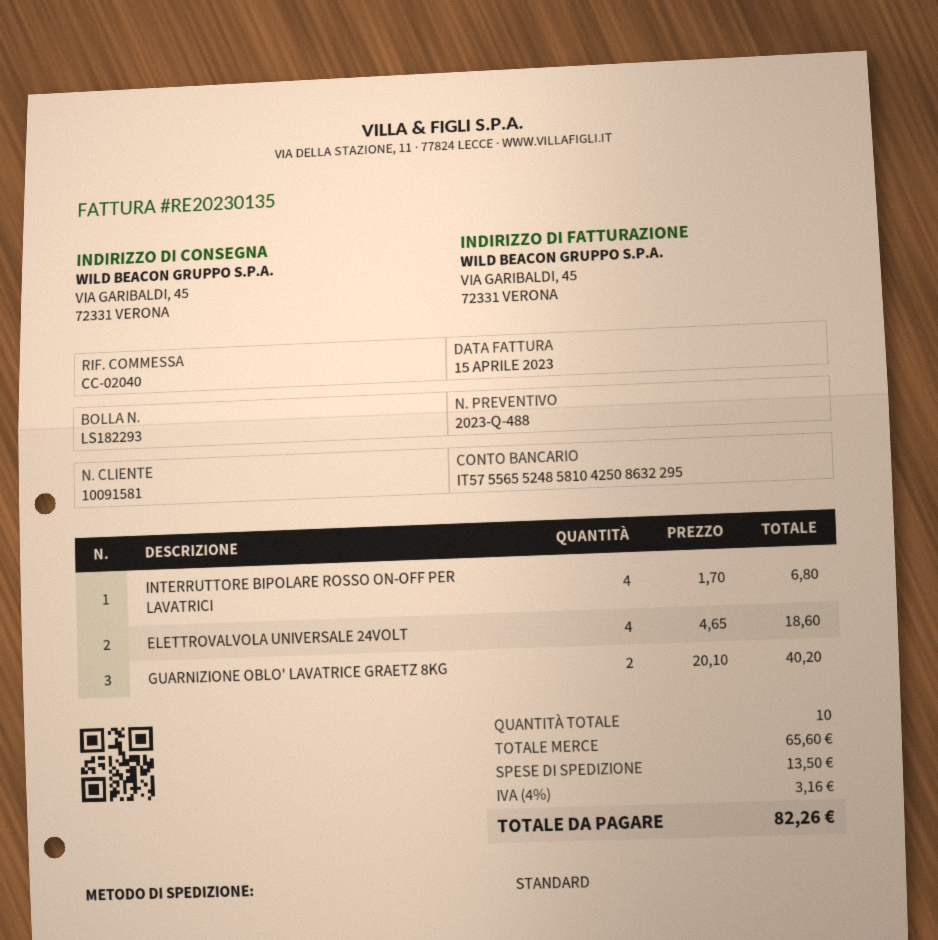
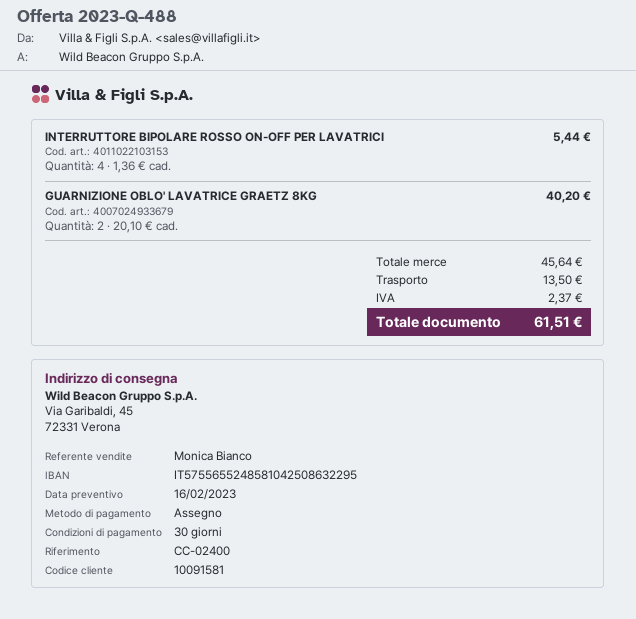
reference: CC-02040 -> CC-02400
INTERRUTTORE BIPOLARE ROSSO ON-OFF PER LAVATRICI: 4 x 1.70 = 6.80 -> 4 x 1.36 = 5.44
ELETTROVALVOLA UNIVERSALE 24VOLT: 4 x 4.65 = 18.60 -> none
subtotal: 65.60 -> 45.64
tax: 3.16 -> 2.37
total: 82.26 -> 61.51

